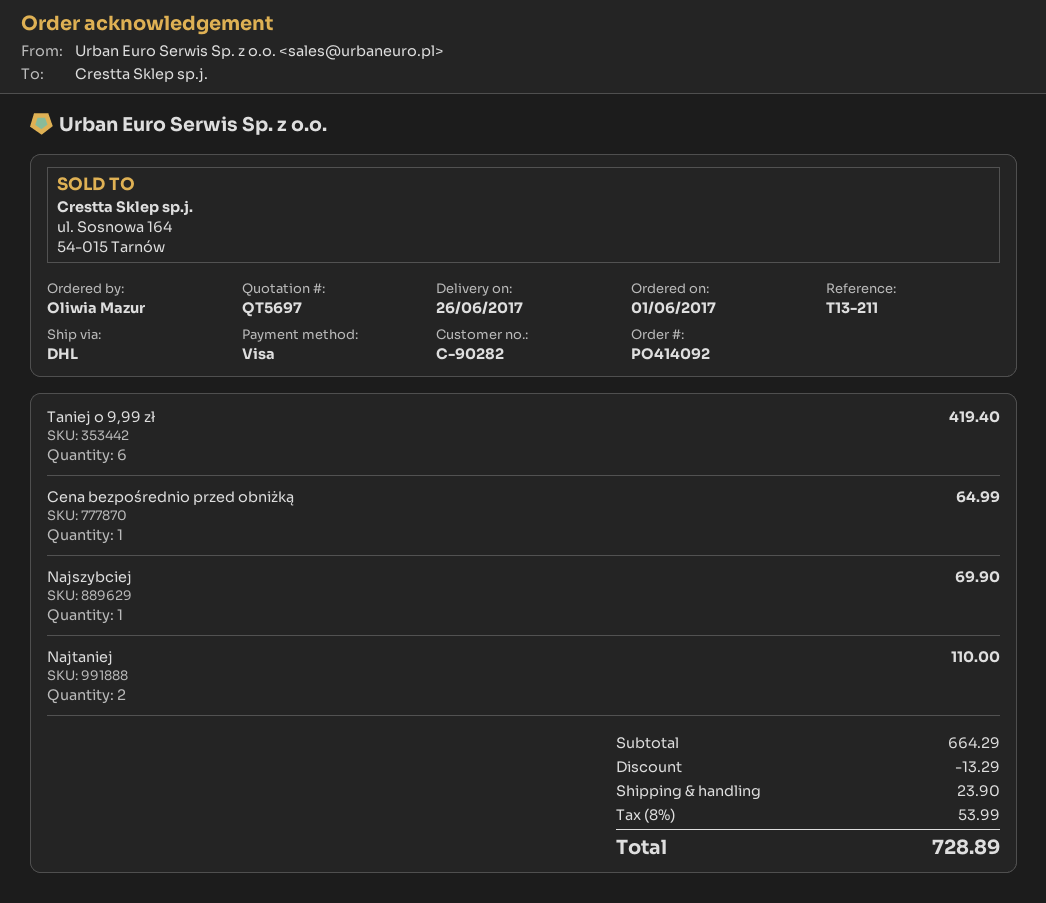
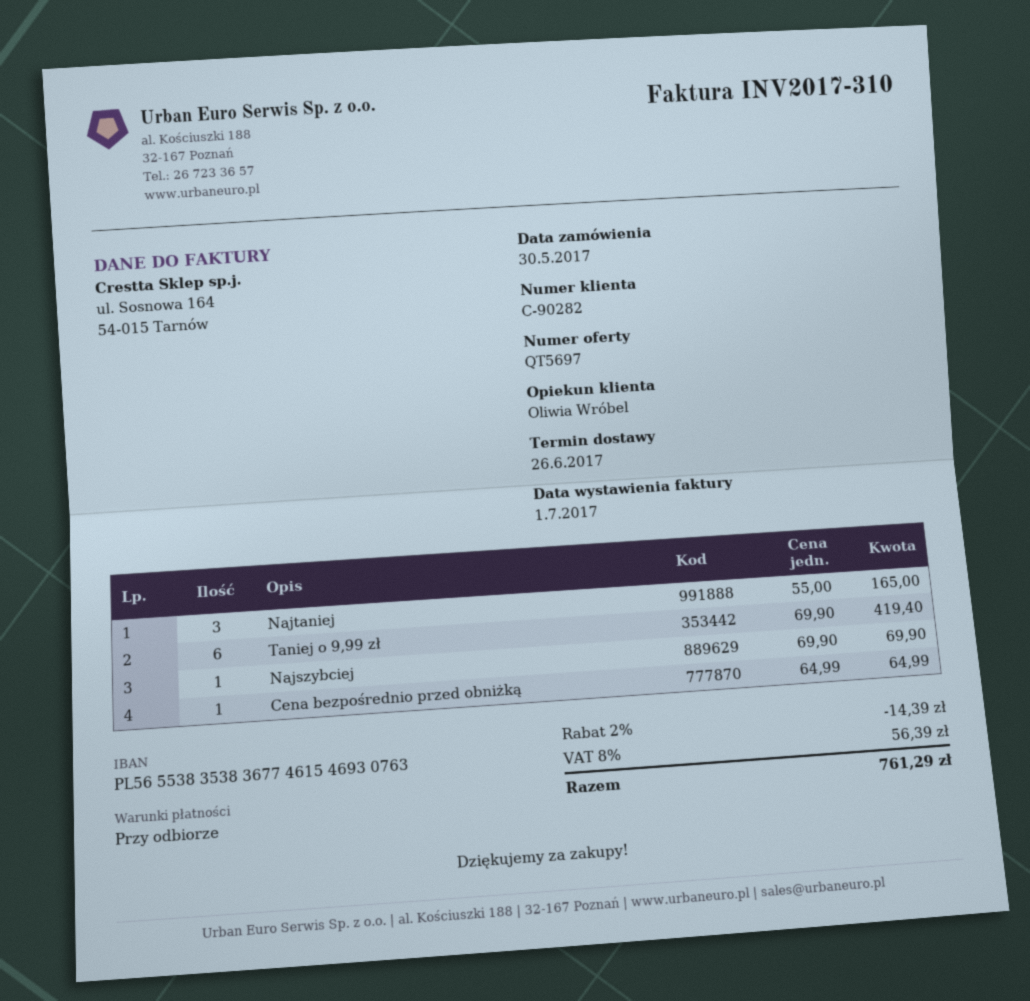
order date: 2017-06-01 -> 2017-05-30
Najtaniej: 2 for 110.00 -> 3 for 165.00
discount: 13.29 -> 14.39
shipping: 23.90 -> none
tax: 8% = 53.99 -> 8% = 56.39
total: 728.89 -> 761.29

